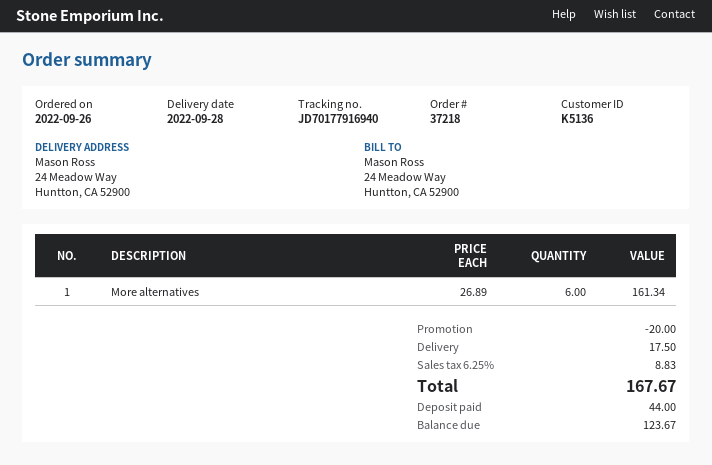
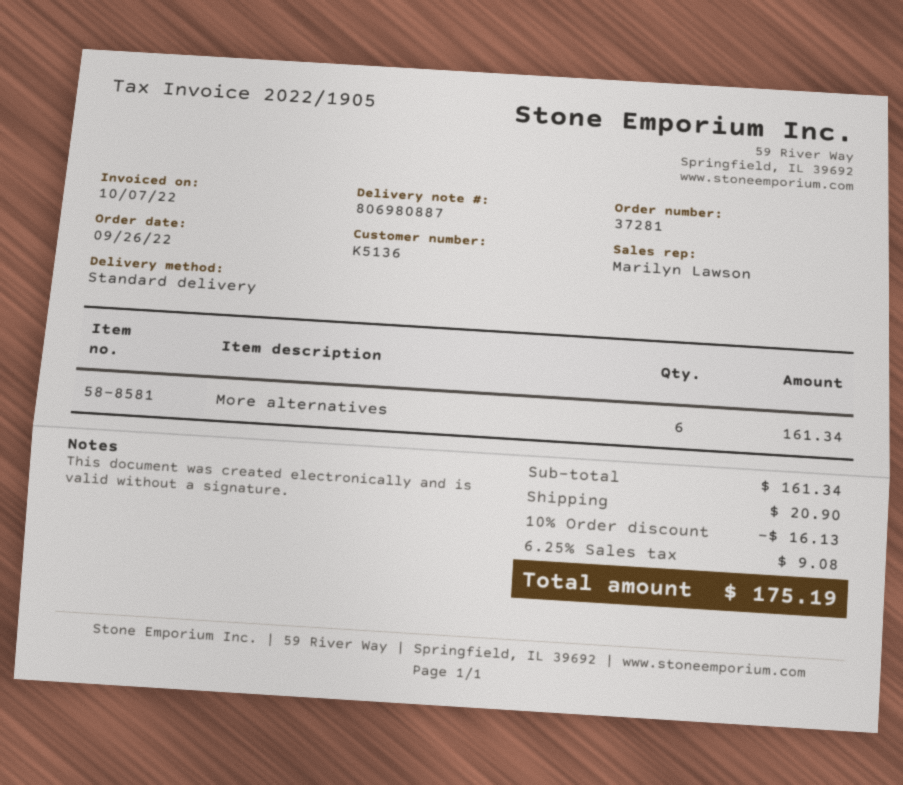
order number: 37218 -> 37281
discount: 20.00 -> 16.13
shipping: 17.50 -> 20.90
tax: 6.25% = 8.83 -> 6.25% = 9.08
total: 167.67 -> 175.19

